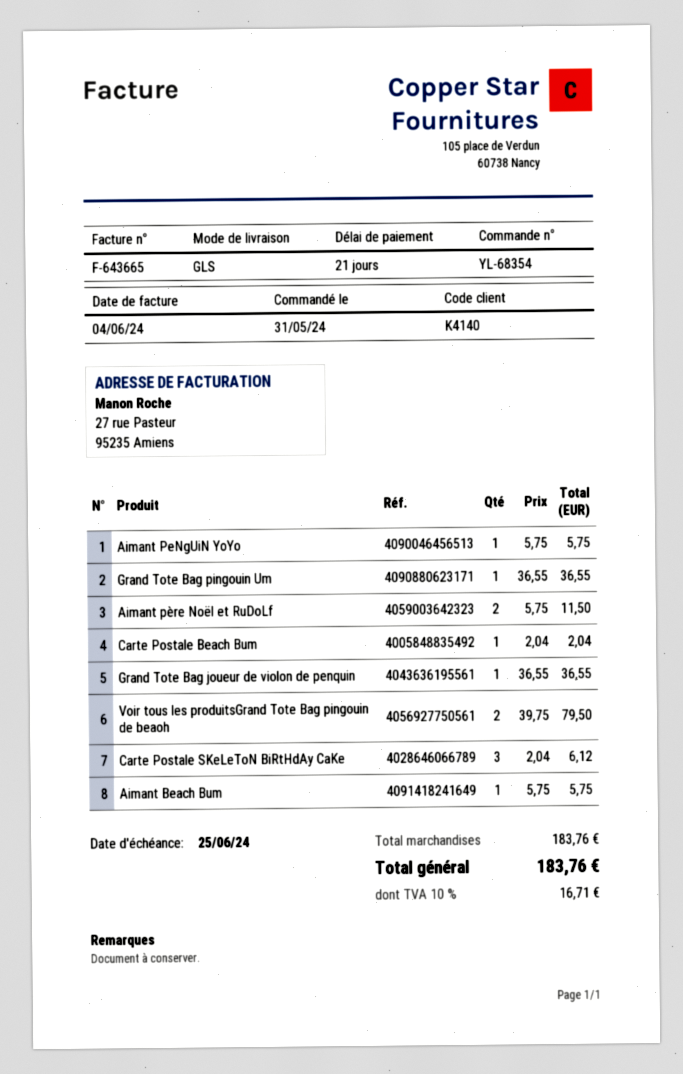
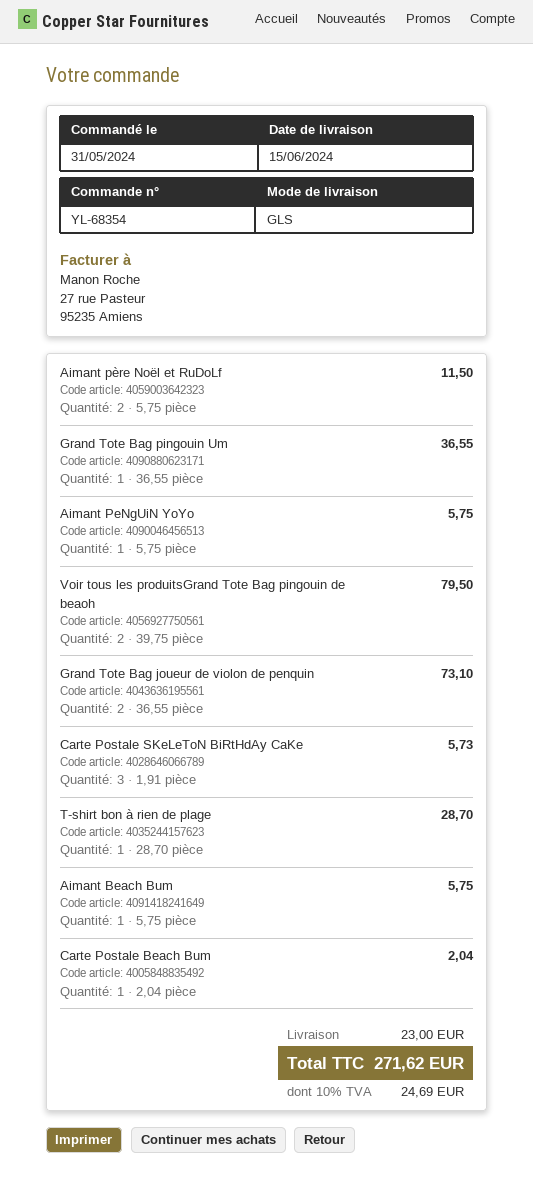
Grand Tote Bag joueur de violon de penquin: 1 x 36.55 = 36.55 -> 2 x 36.55 = 73.10
Carte Postale SKeLeToN BiRtHdAy CaKe: 3 x 2.04 = 6.12 -> 3 x 1.91 = 5.73
T-shirt bon à rien de plage: none -> 1 x 28.70 = 28.70
shipping: none -> 23.00
tax: 10% = 16.71 -> 10% = 24.69
total: 183.76 -> 271.62

